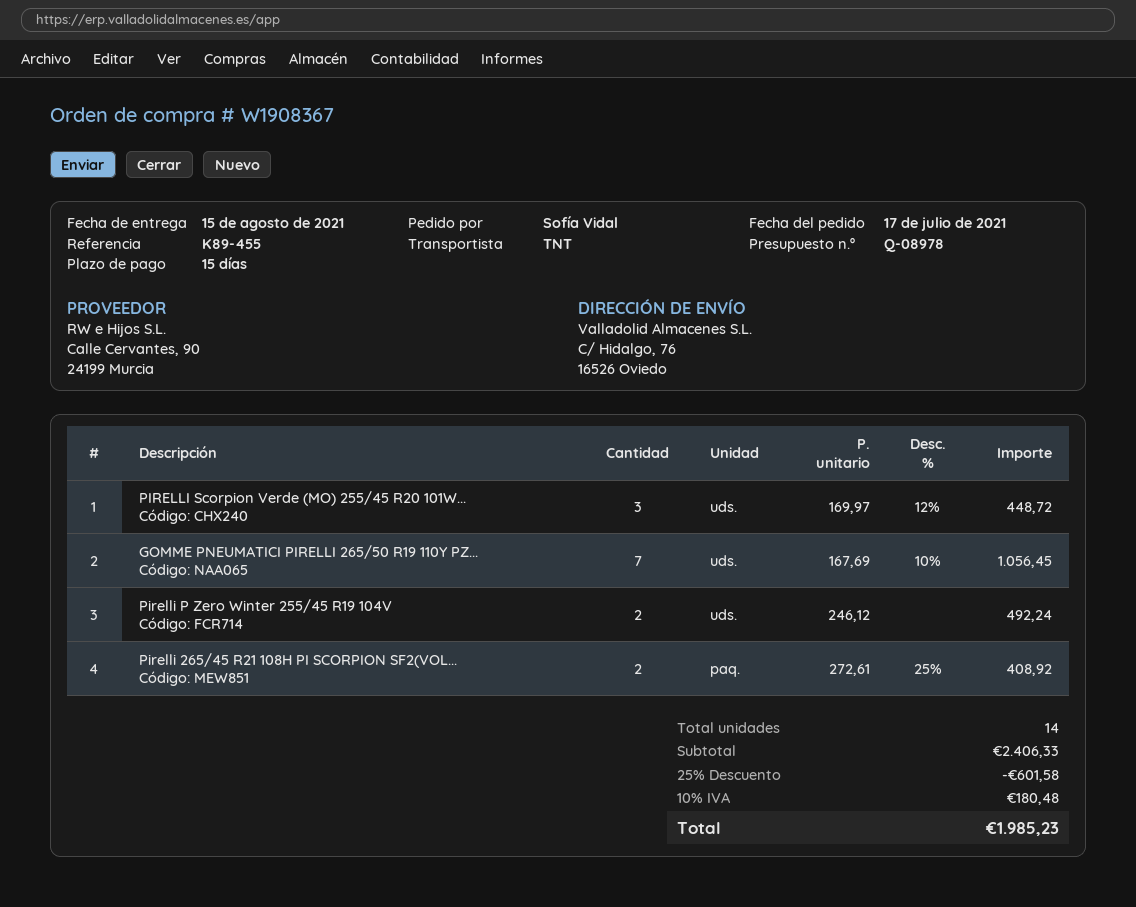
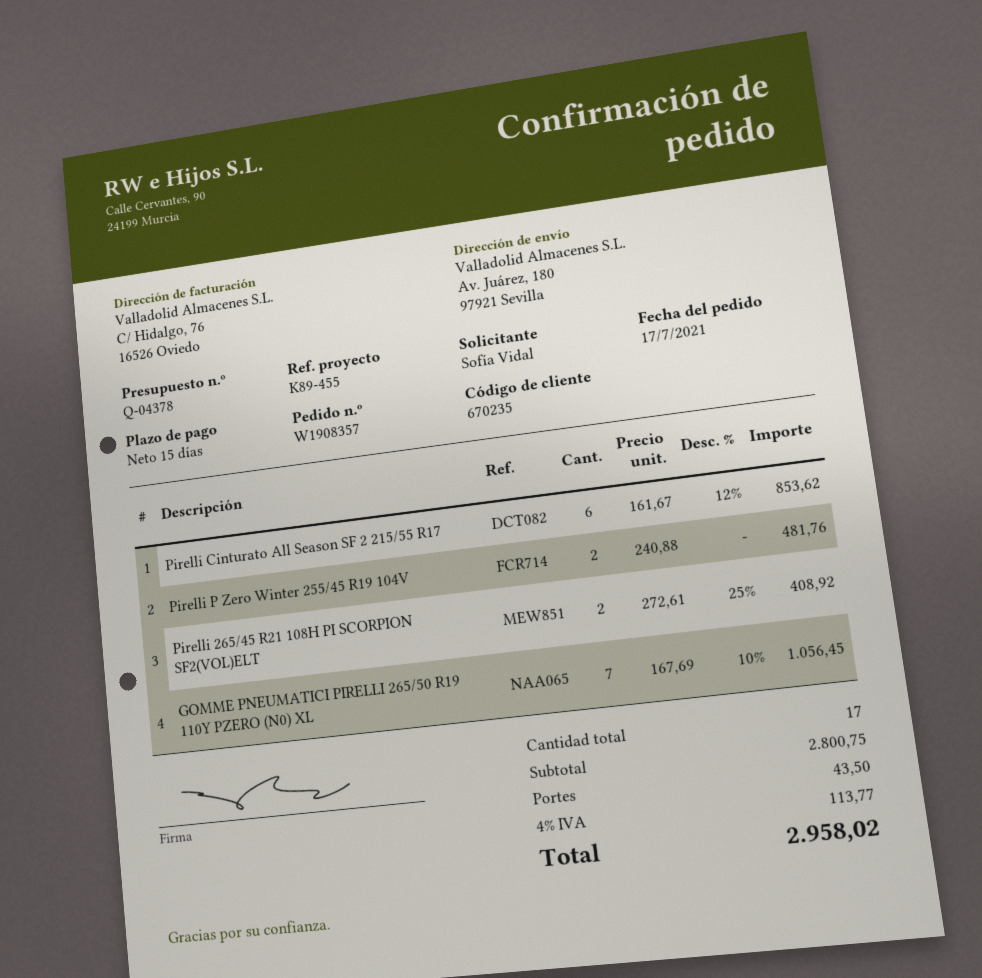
quote number: Q-08978 -> Q-04378
order number: W1908367 -> W1908357
ship to: C/ Hidalgo, 76, 16526 Oviedo -> Av. Juárez, 180, 97921 Sevilla
PIRELLI Scorpion Verde (MO) 255/45 R20 101W...: 3 x 169.97 - 12% = 448.72 -> none
Pirelli P Zero Winter 255/45 R19 104V: 2 x 246.12 = 492.24 -> 2 x 240.88 = 481.76
Pirelli Cinturato All Season SF 2 215/55 R17: none -> 6 x 161.67 - 12% = 853.62
total quantity: 14 -> 17
subtotal: 2406.33 -> 2800.75
discount: 25% = 601.58 -> none
shipping: none -> 43.50
tax: 10% = 180.48 -> 4% = 113.77
total: 1985.23 -> 2958.02

